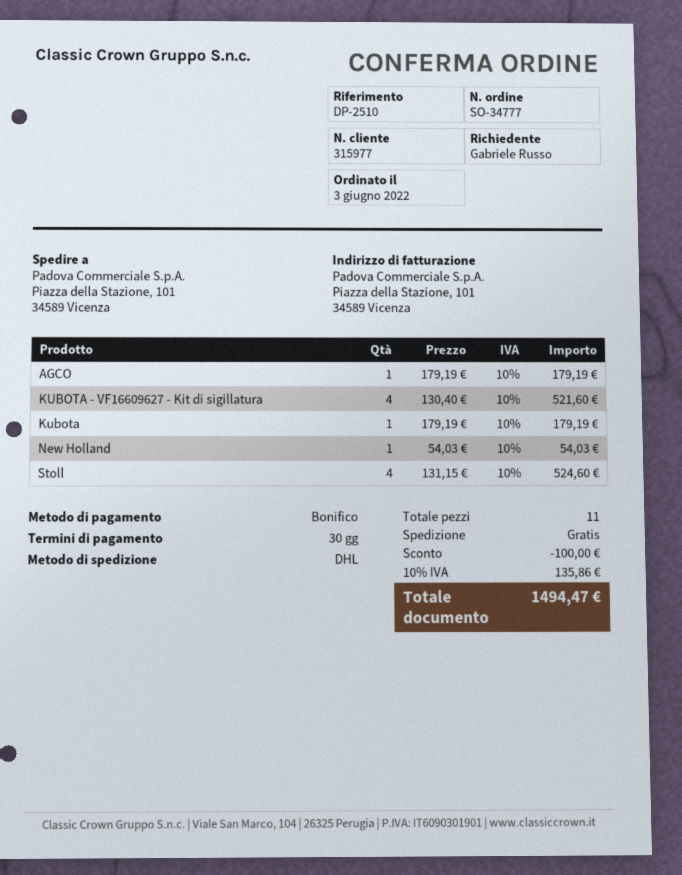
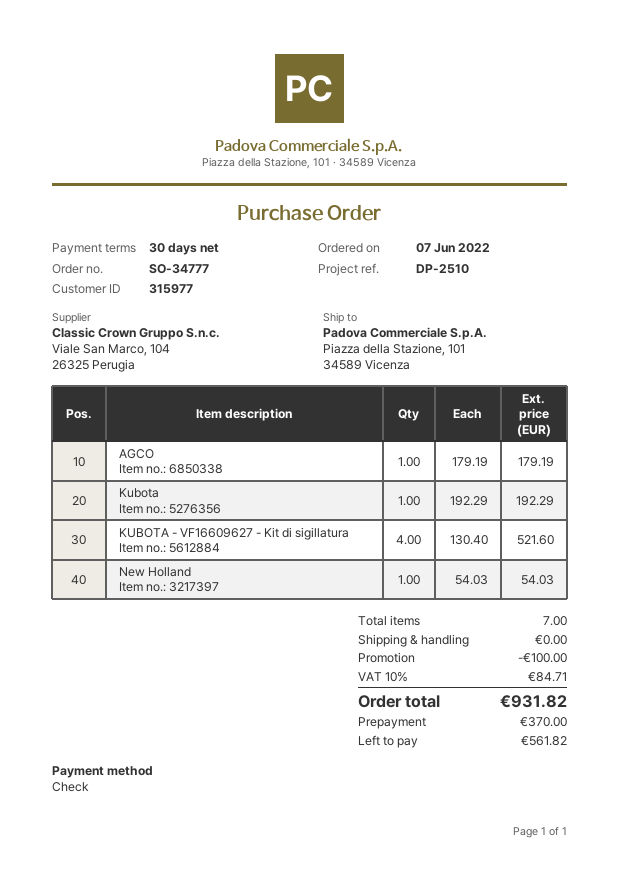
order date: 2022-06-03 -> 2022-06-07
payment method: bank transfer -> cheque
Kubota: 1 x 179.19 = 179.19 -> 1 x 192.29 = 192.29
Stoll: 4 x 131.15 = 524.60 -> none
total quantity: 11 -> 7
tax: 10% = 135.86 -> 10% = 84.71
total: 1494.47 -> 931.82

